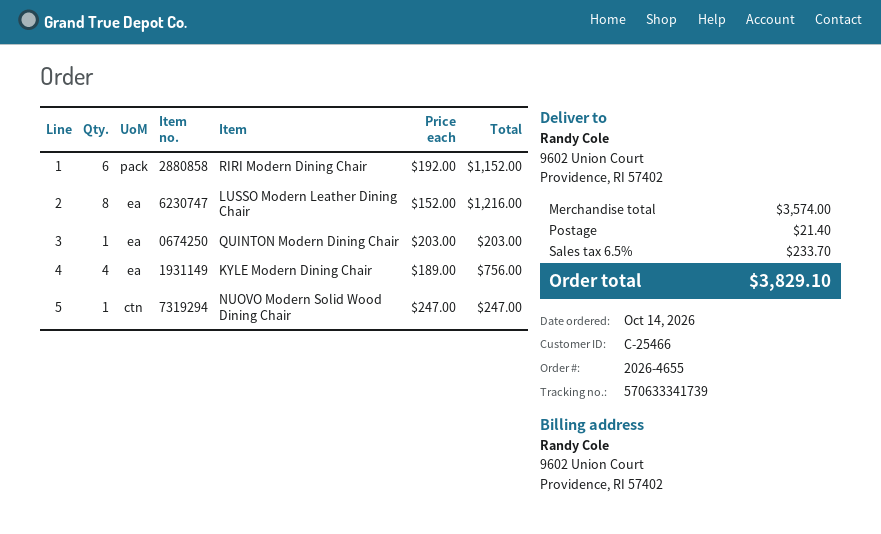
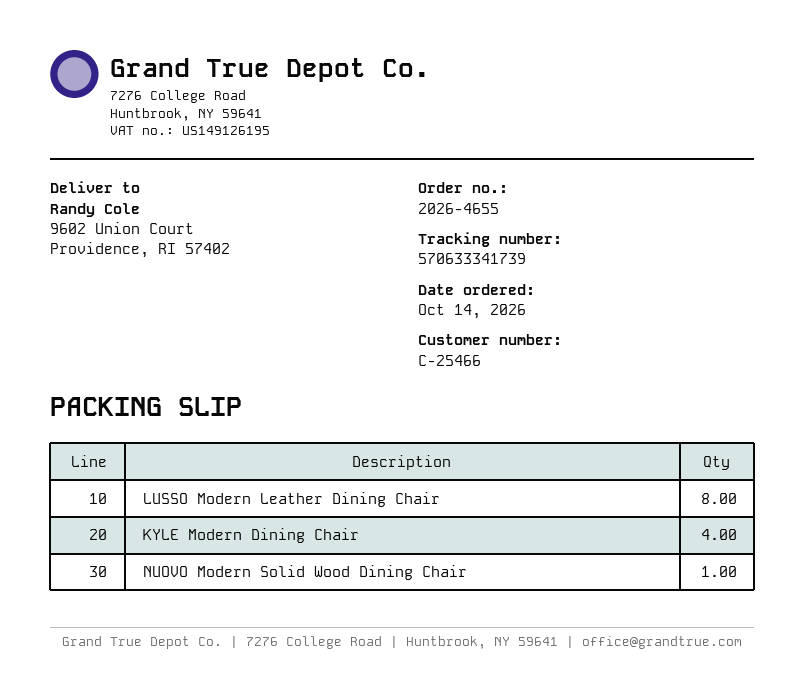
RIRI Modern Dining Chair: 6 -> none
QUINTON Modern Dining Chair: 1 -> none

